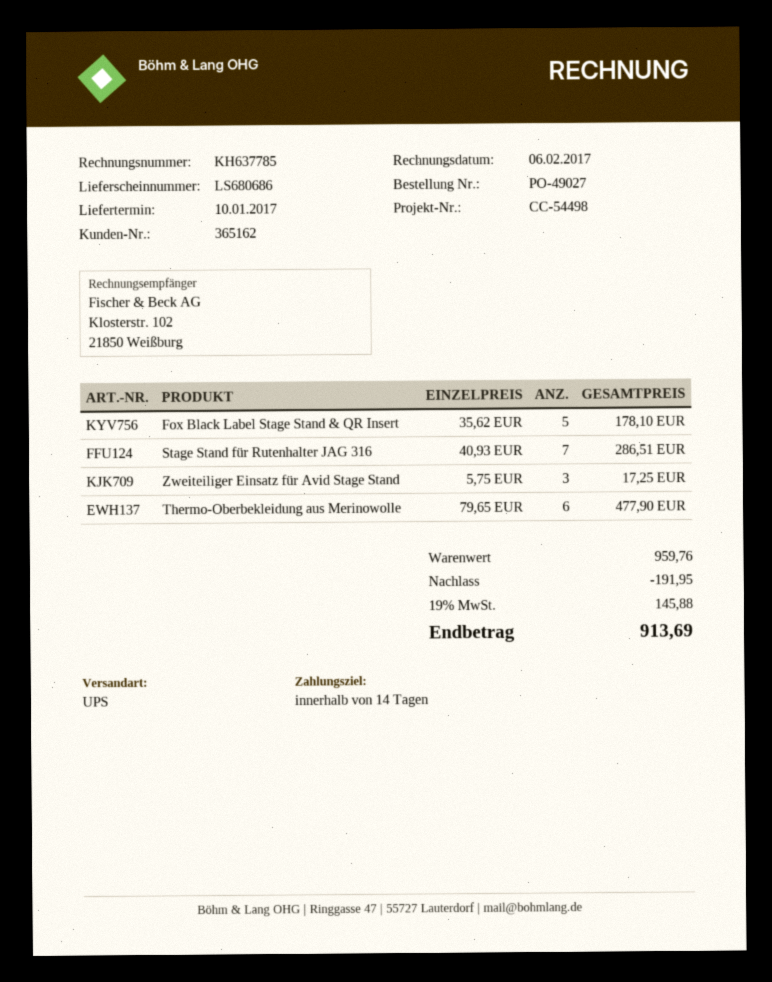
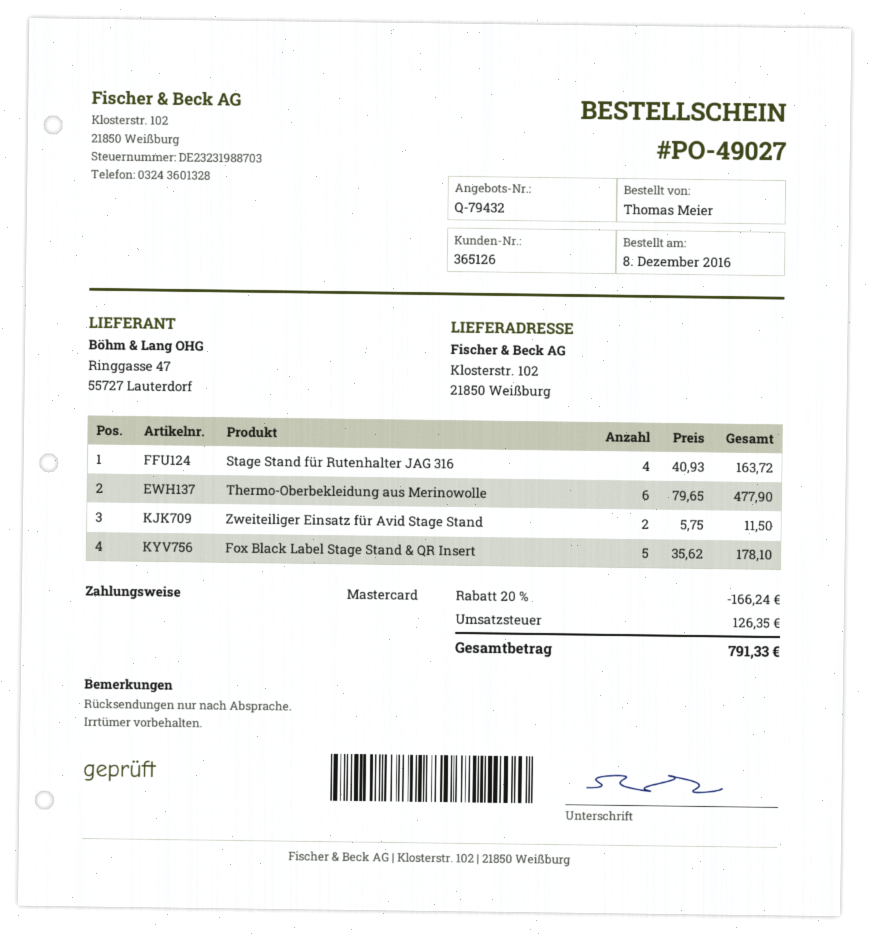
customer number: 365162 -> 365126
Stage Stand für Rutenhalter JAG 316: 7 x 40.93 = 286.51 -> 4 x 40.93 = 163.72
Zweiteiliger Einsatz für Avid Stage Stand: 3 x 5.75 = 17.25 -> 2 x 5.75 = 11.50
discount: 191.95 -> 166.24
tax: 145.88 -> 126.35
total: 913.69 -> 791.33

